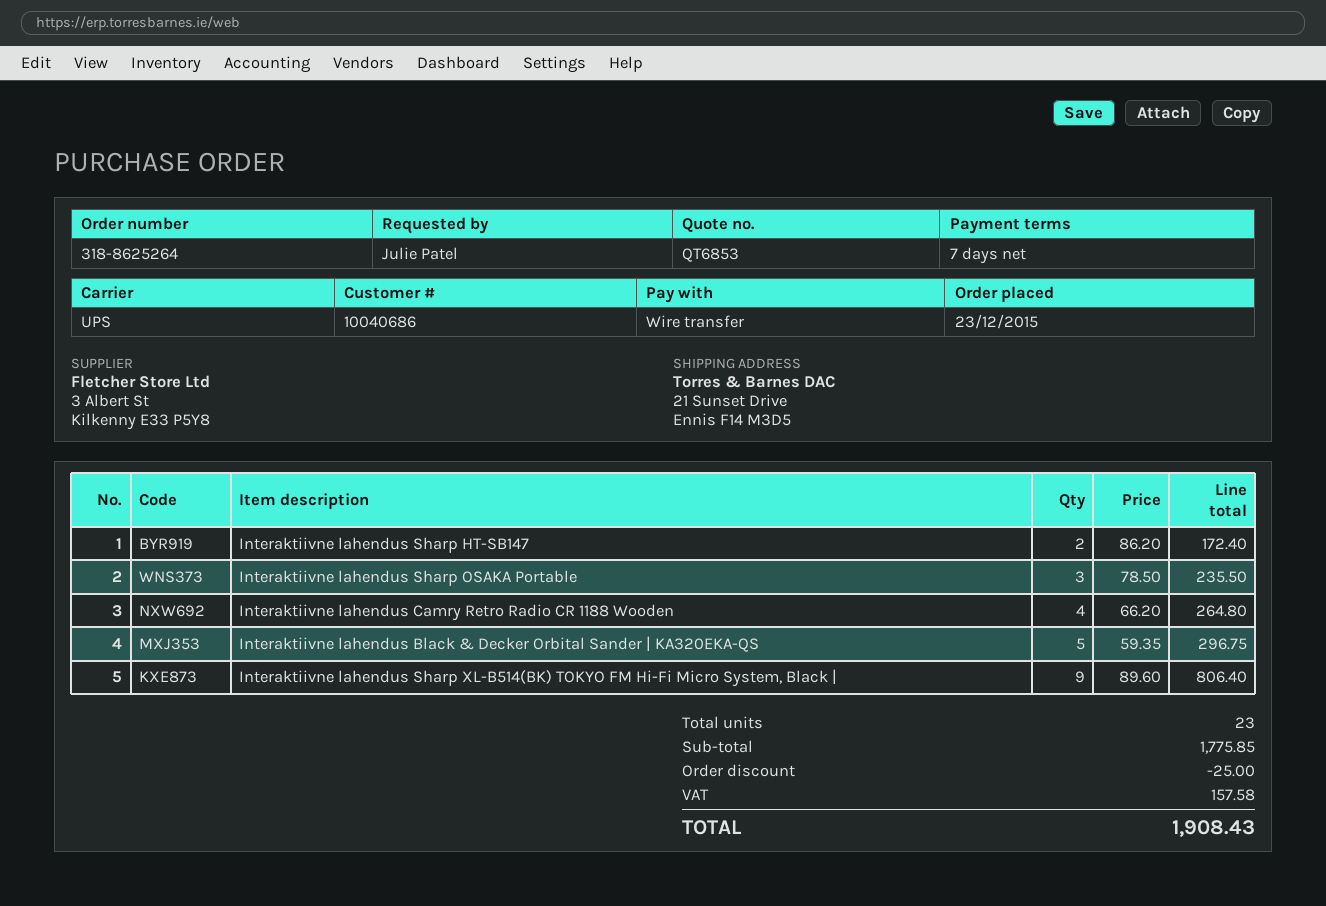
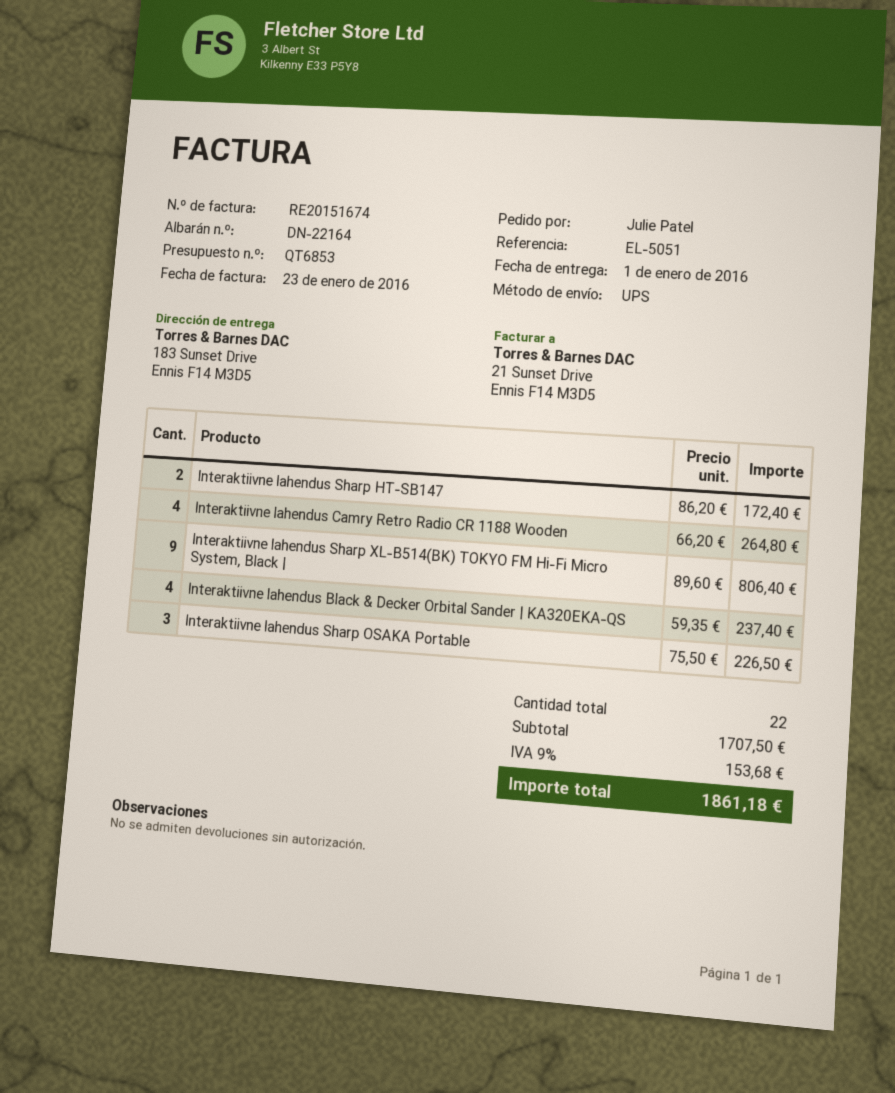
ship to: 21 Sunset Drive, Ennis F14 M3D5 -> 183 Sunset Drive, Ennis F14 M3D5
Interaktiivne lahendus Sharp OSAKA Portable: 3 x 78.50 = 235.50 -> 3 x 75.50 = 226.50
Interaktiivne lahendus Black & Decker Orbital Sander | KA320EKA-QS: 5 x 59.35 = 296.75 -> 4 x 59.35 = 237.40
total quantity: 23 -> 22
subtotal: 1775.85 -> 1707.50
discount: 25.00 -> none
tax: 157.58 -> 153.68
total: 1908.43 -> 1861.18

